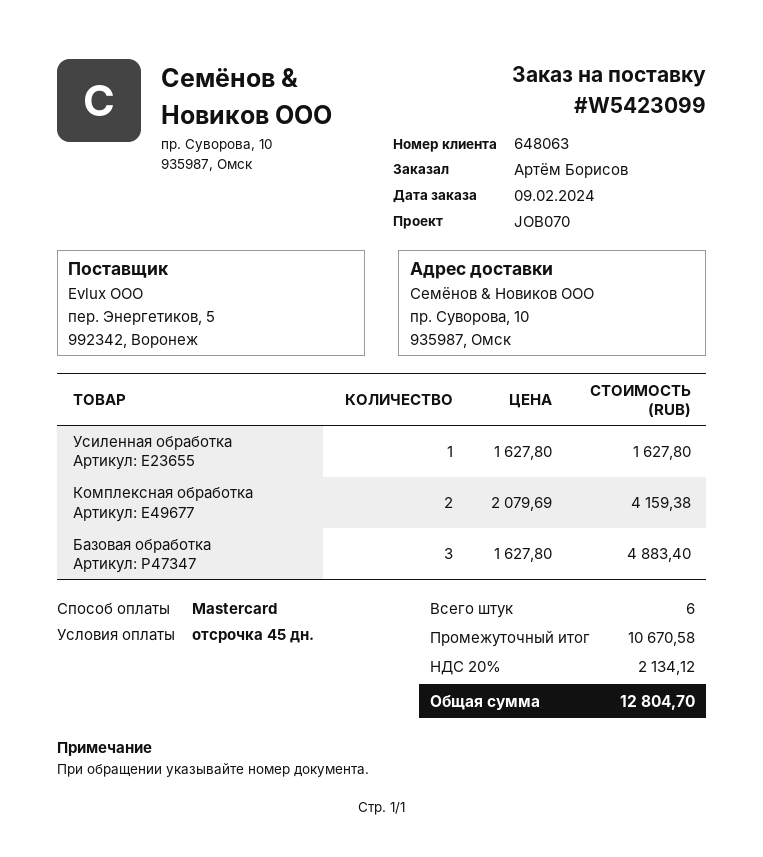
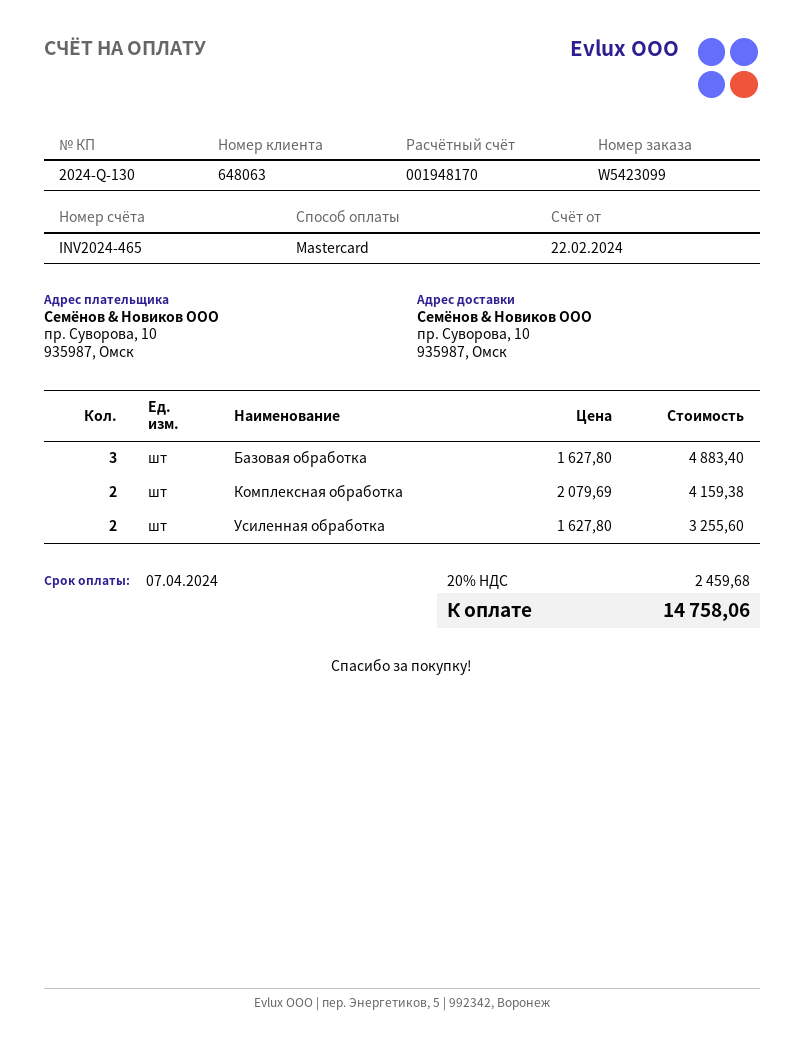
Усиленная обработка: 1 x 1627.80 = 1627.80 -> 2 x 1627.80 = 3255.60
tax: 20% = 2134.12 -> 20% = 2459.68
total: 12804.70 -> 14758.06

